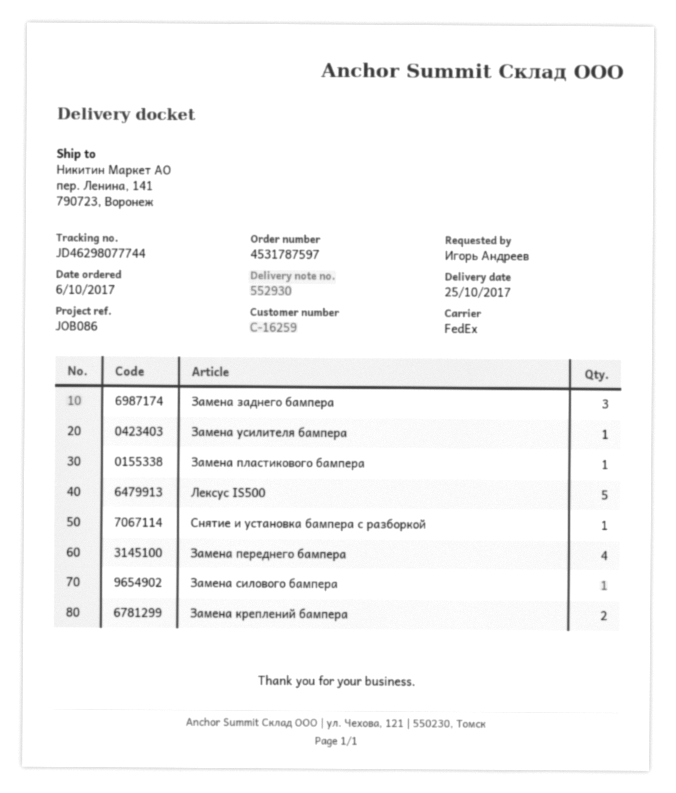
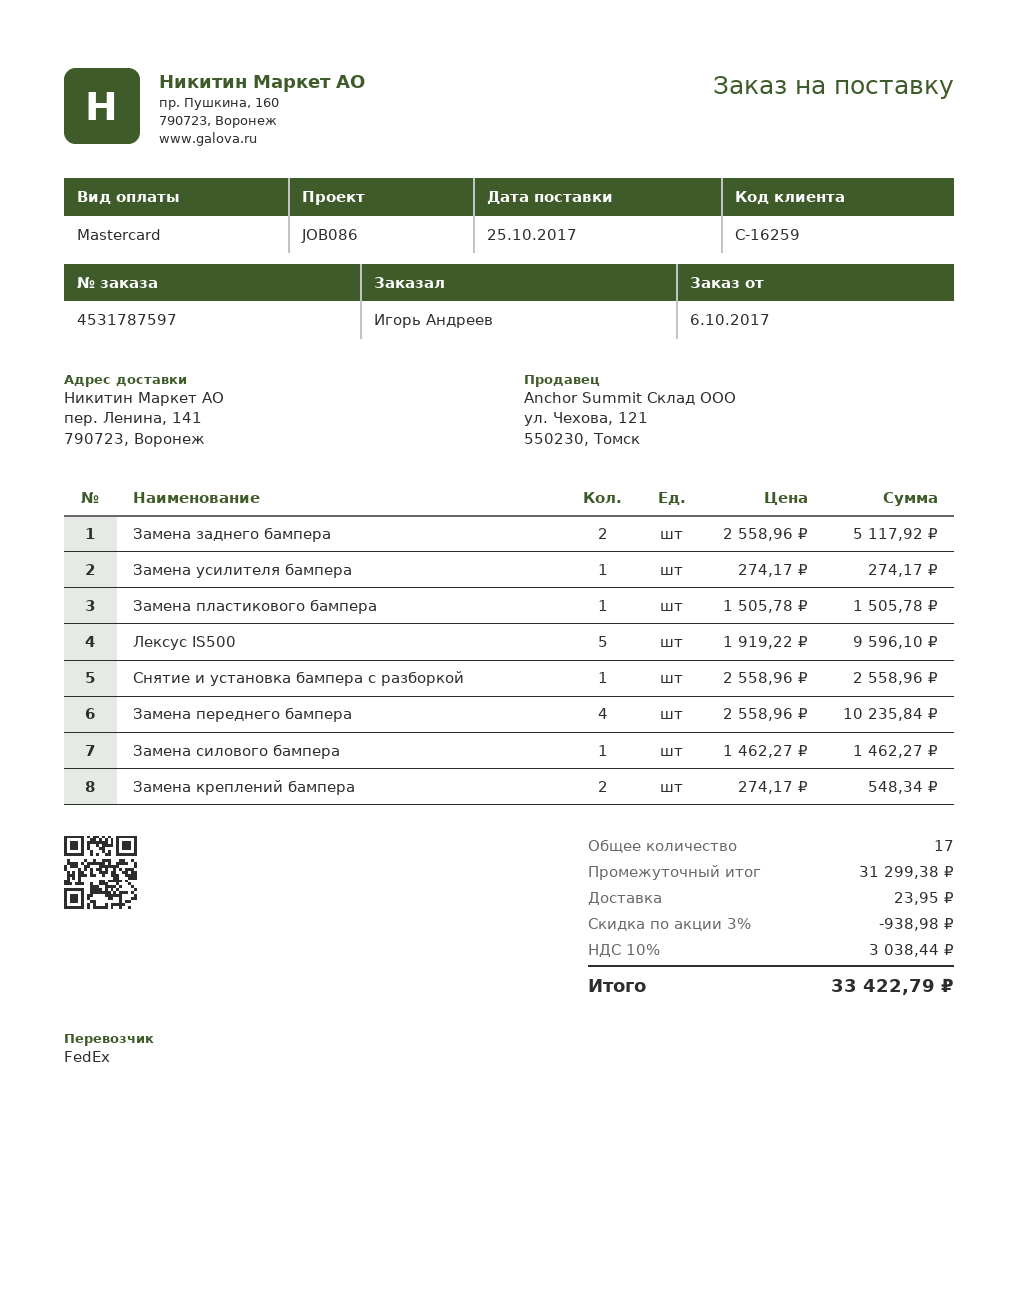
Замена заднего бампера: 3 -> 2

